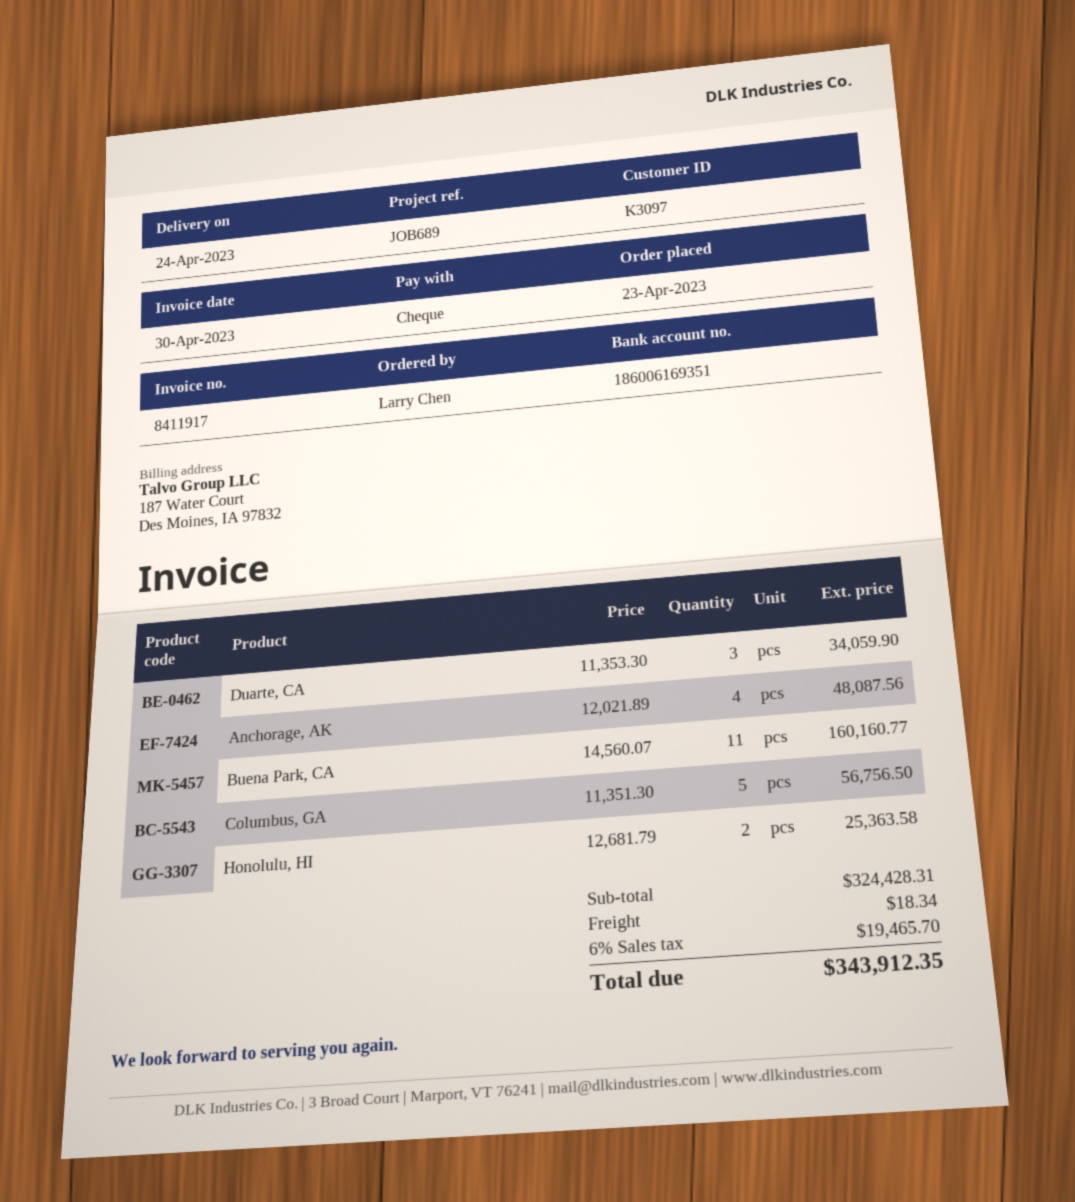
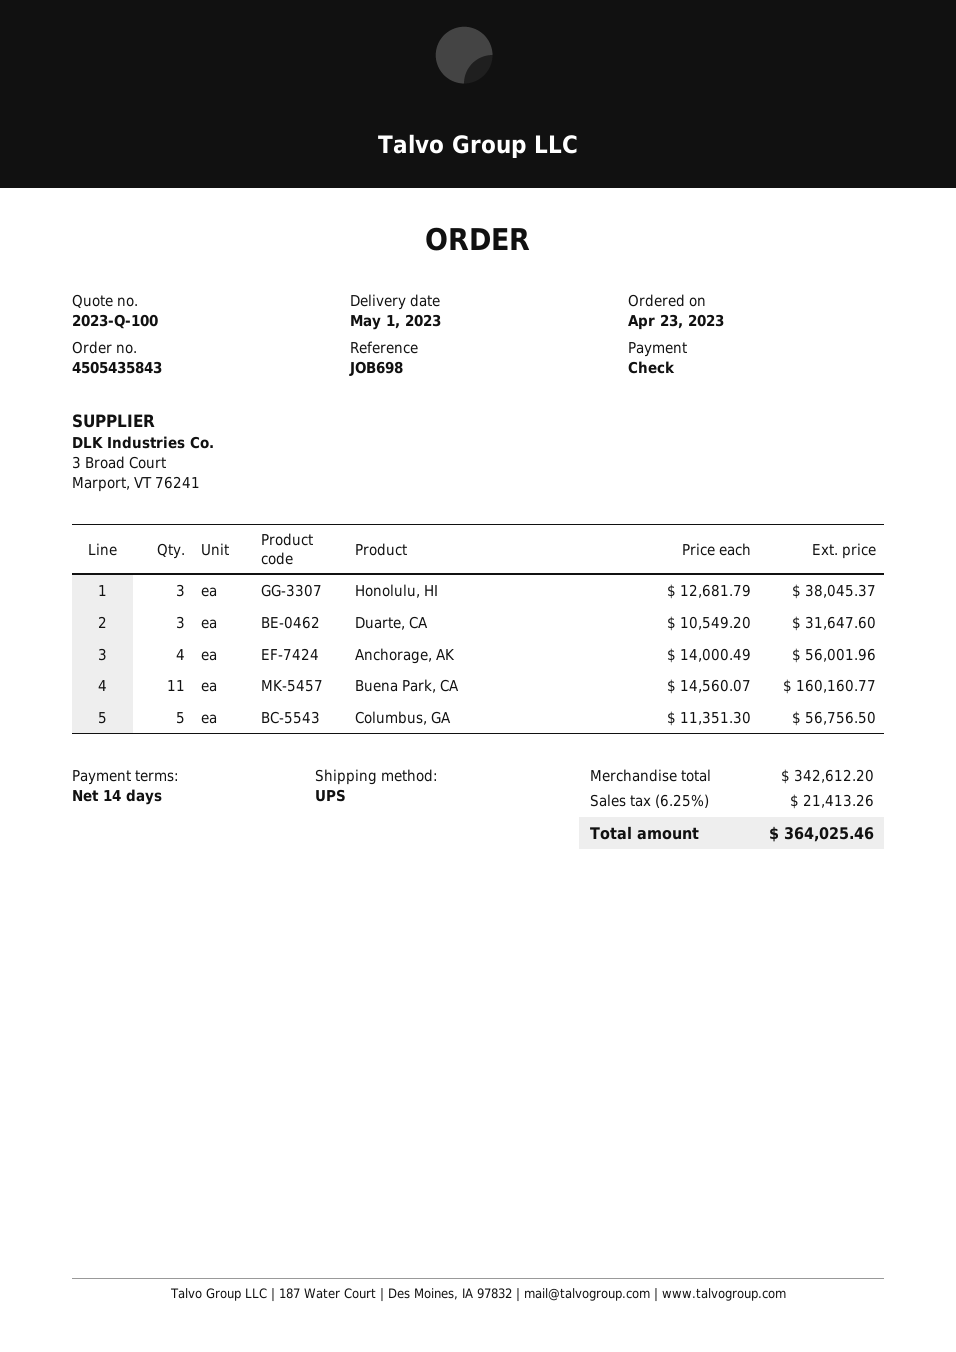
delivery date: 2023-04-24 -> 2023-05-01
reference: JOB689 -> JOB698
Duarte, CA: 3 x 11353.30 = 34059.90 -> 3 x 10549.20 = 31647.60
Anchorage, AK: 4 x 12021.89 = 48087.56 -> 4 x 14000.49 = 56001.96
Honolulu, HI: 2 x 12681.79 = 25363.58 -> 3 x 12681.79 = 38045.37
subtotal: 324428.31 -> 342612.20
shipping: 18.34 -> none
tax: 6% = 19465.70 -> 6.25% = 21413.26
total: 343912.35 -> 364025.46

